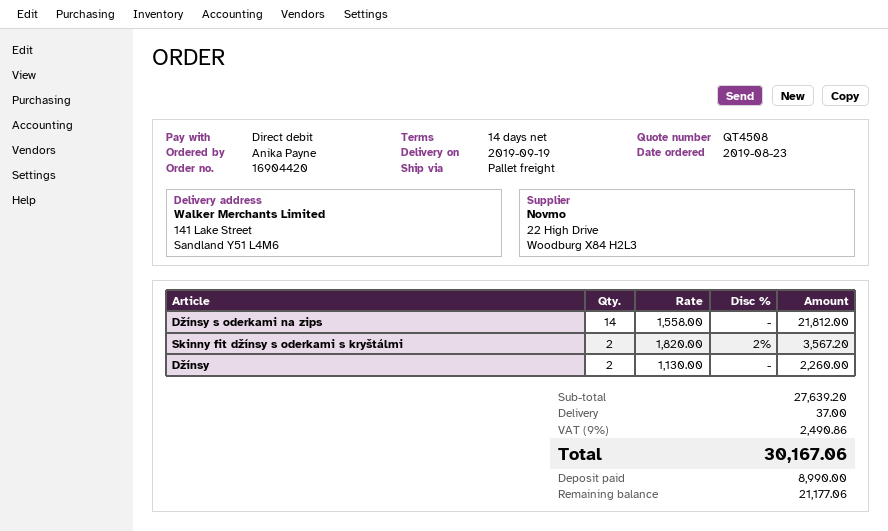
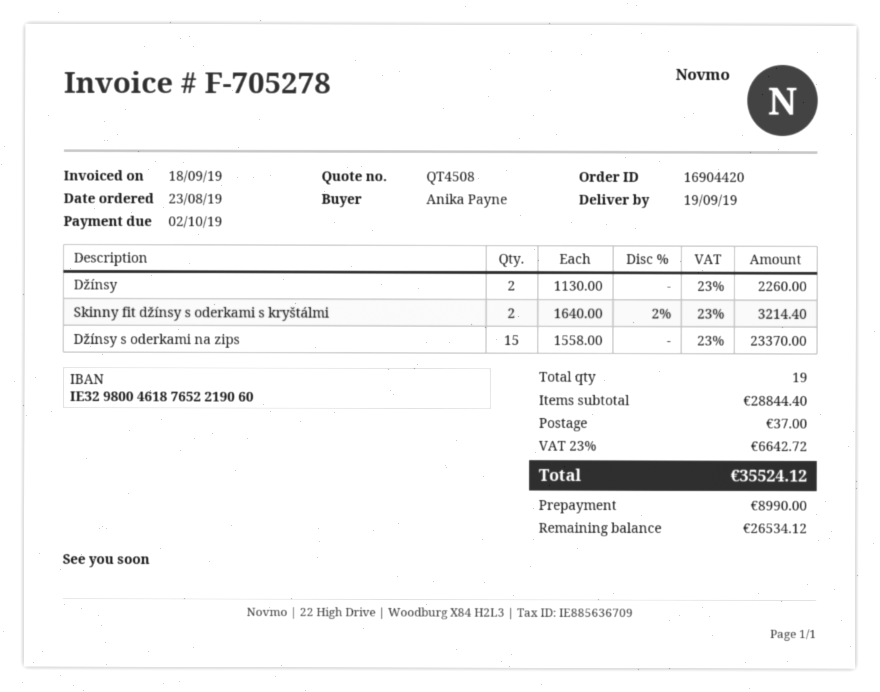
Džínsy s oderkami na zips: 14 x 1558.00 = 21812.00 -> 15 x 1558.00 = 23370.00
Skinny fit džínsy s oderkami s kryštálmi: 2 x 1820.00 - 2% = 3567.20 -> 2 x 1640.00 - 2% = 3214.40
subtotal: 27639.20 -> 28844.40
tax: 9% = 2490.86 -> 23% = 6642.72
total: 30167.06 -> 35524.12
balance: 21177.06 -> 26534.12

